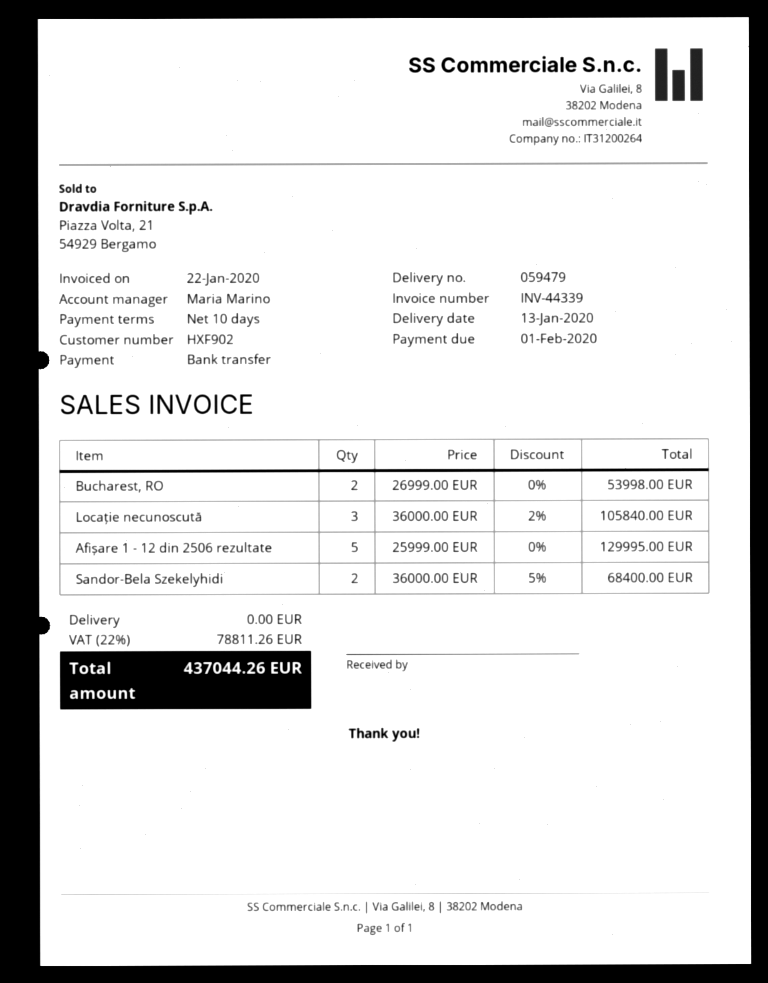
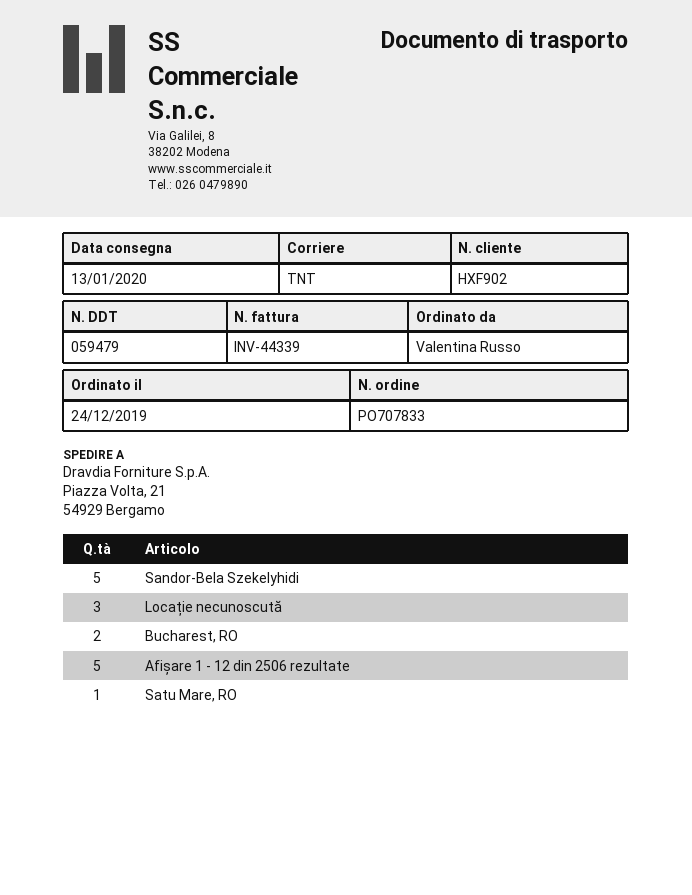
Sandor-Bela Szekelyhidi: 2 -> 5
Satu Mare, RO: none -> 1

